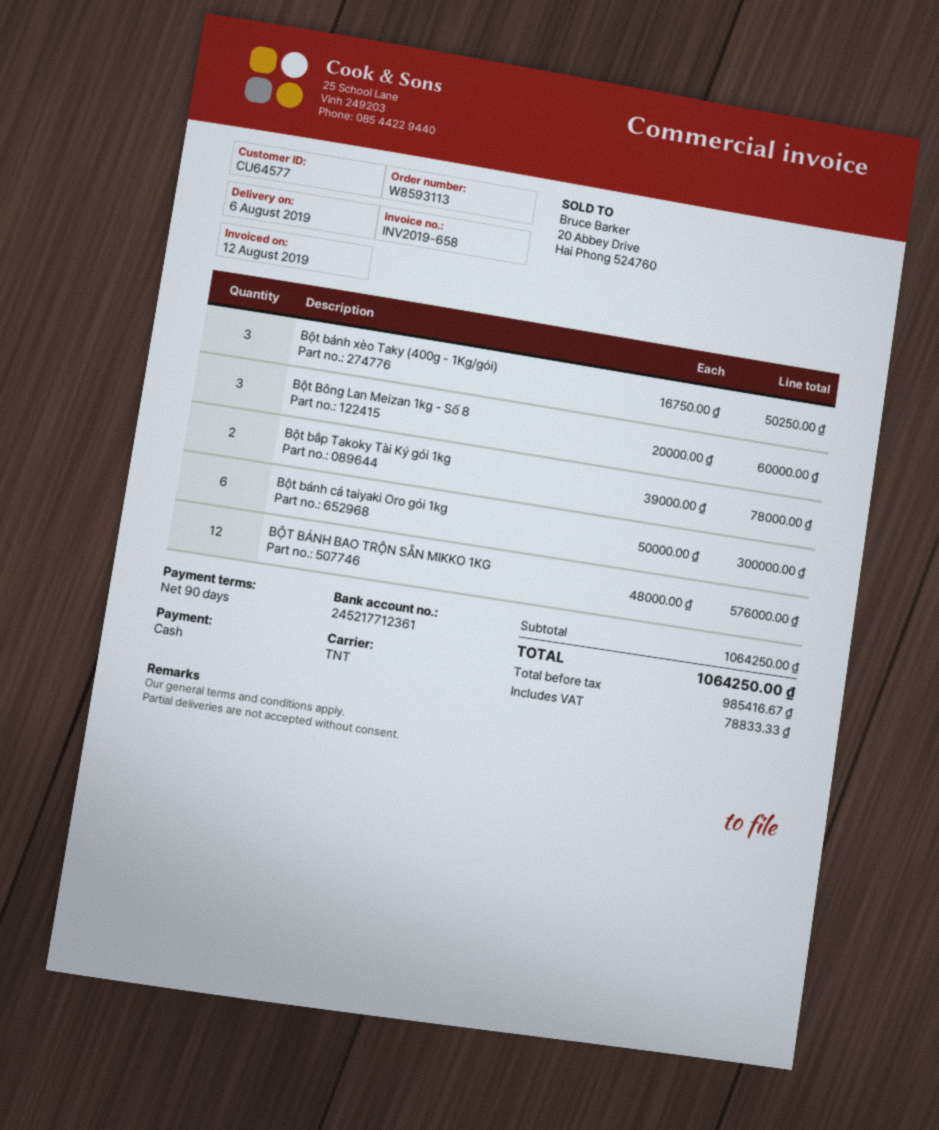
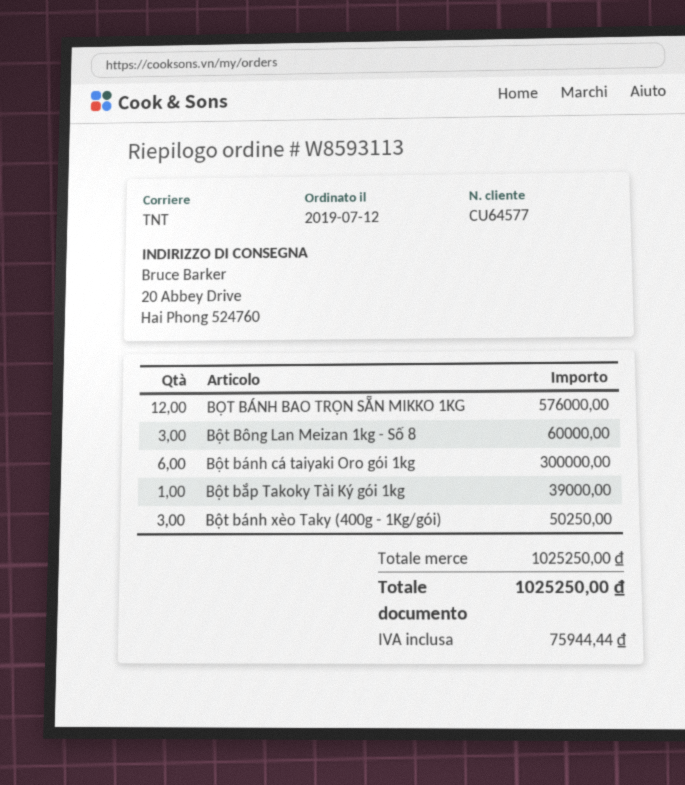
Bột bắp Takoky Tài Ký gói 1kg: 2 for 78000.00 -> 1 for 39000.00
subtotal: 1064250.00 -> 1025250.00
tax: 78833.33 -> 75944.44
total: 1064250.00 -> 1025250.00

